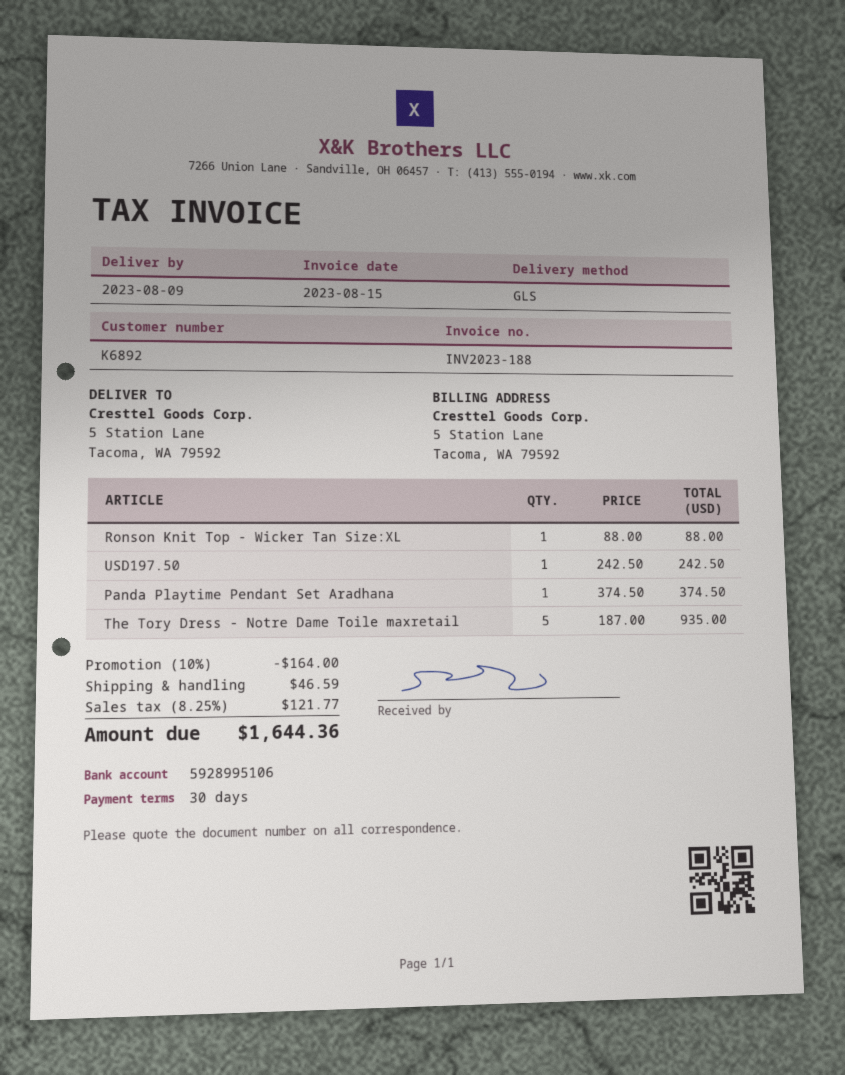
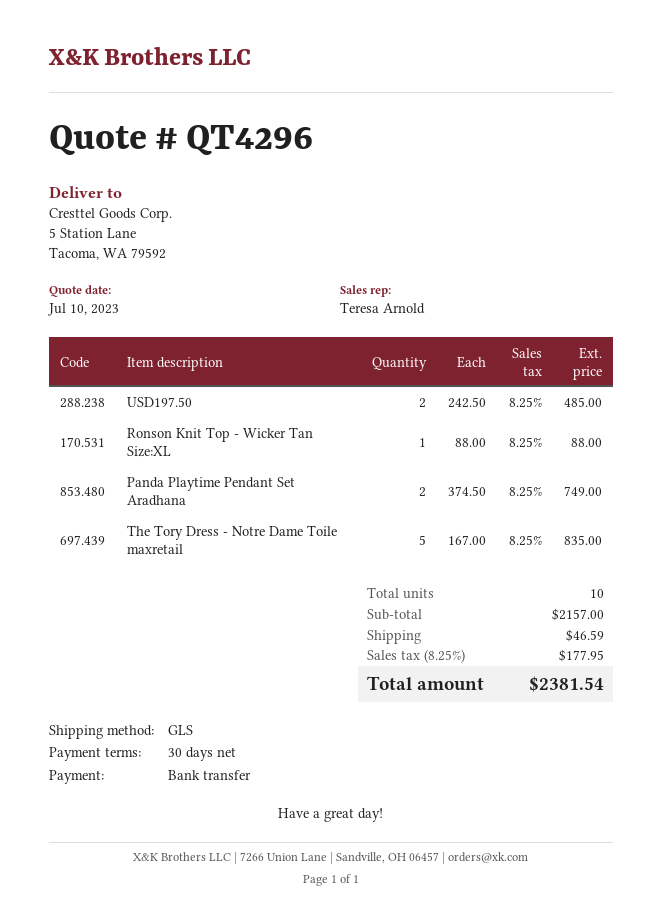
USD197.50: 1 x 242.50 = 242.50 -> 2 x 242.50 = 485.00
Panda Playtime Pendant Set Aradhana: 1 x 374.50 = 374.50 -> 2 x 374.50 = 749.00
The Tory Dress - Notre Dame Toile maxretail: 5 x 187.00 = 935.00 -> 5 x 167.00 = 835.00
discount: 10% = 164.00 -> none
tax: 8.25% = 121.77 -> 8.25% = 177.95
total: 1644.36 -> 2381.54

